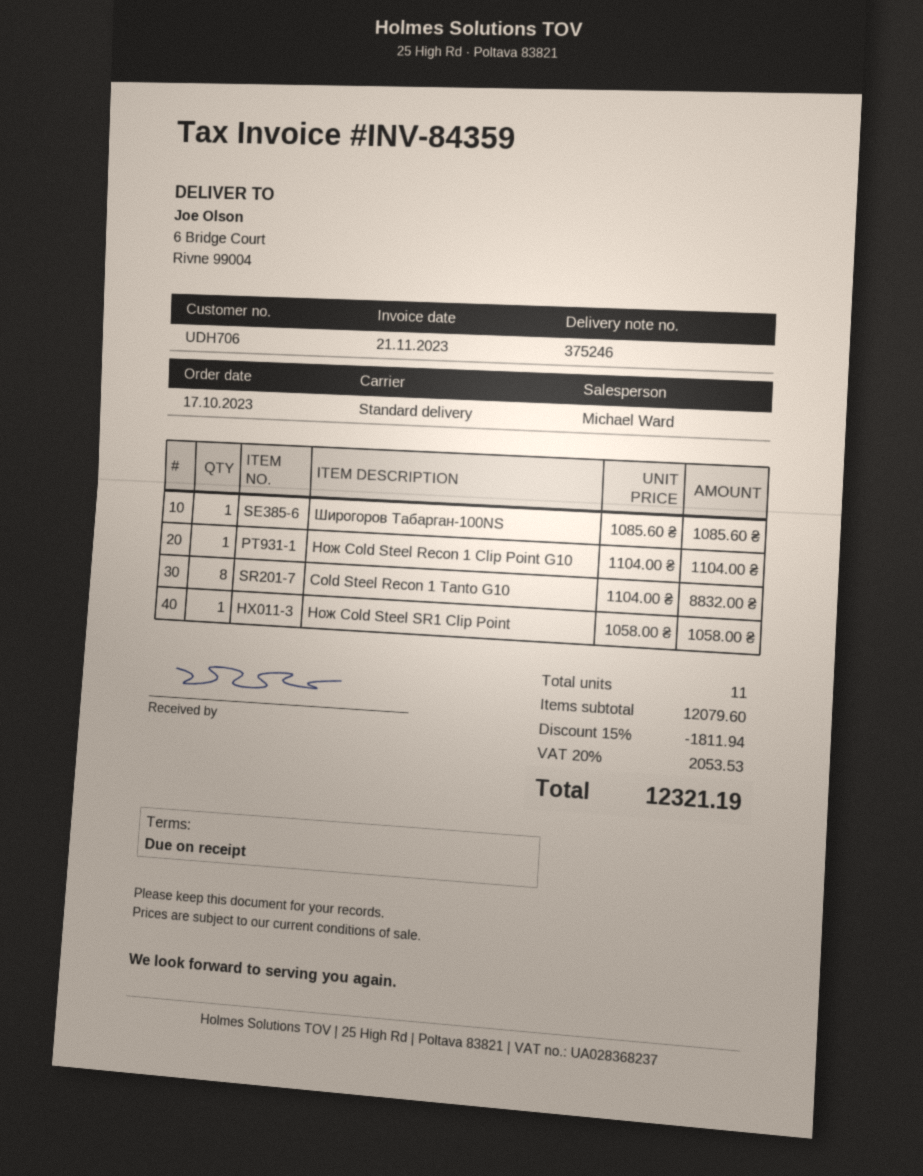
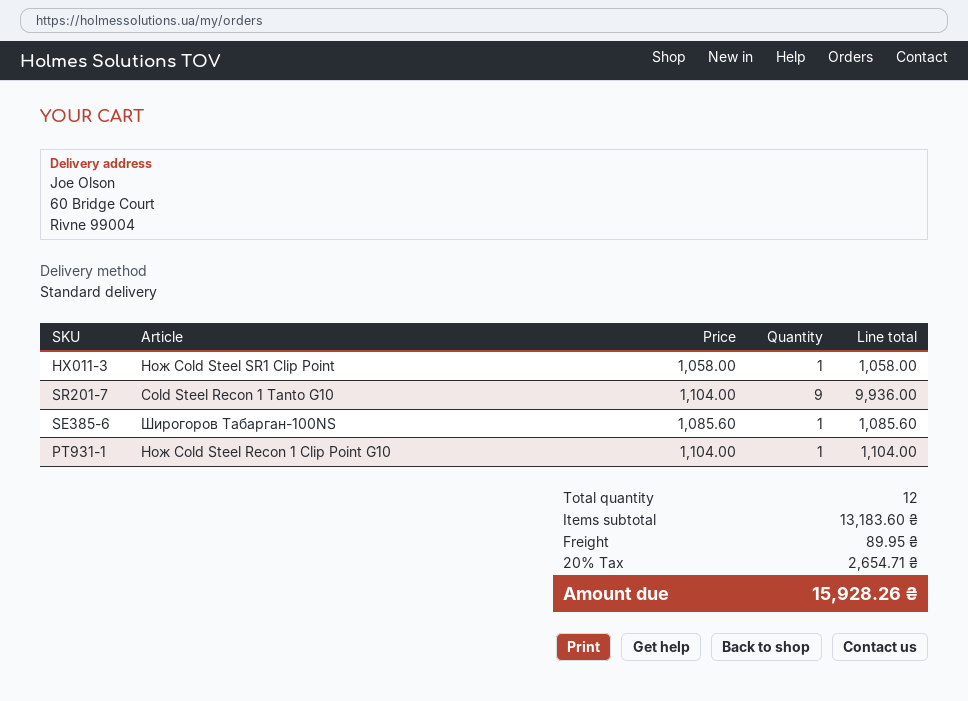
ship to: 6 Bridge Court, Rivne 99004 -> 60 Bridge Court, Rivne 99004
Cold Steel Recon 1 Tanto G10: 8 x 1104.00 = 8832.00 -> 9 x 1104.00 = 9936.00
total quantity: 11 -> 12
subtotal: 12079.60 -> 13183.60
discount: 15% = 1811.94 -> none
shipping: none -> 89.95
tax: 20% = 2053.53 -> 20% = 2654.71
total: 12321.19 -> 15928.26

